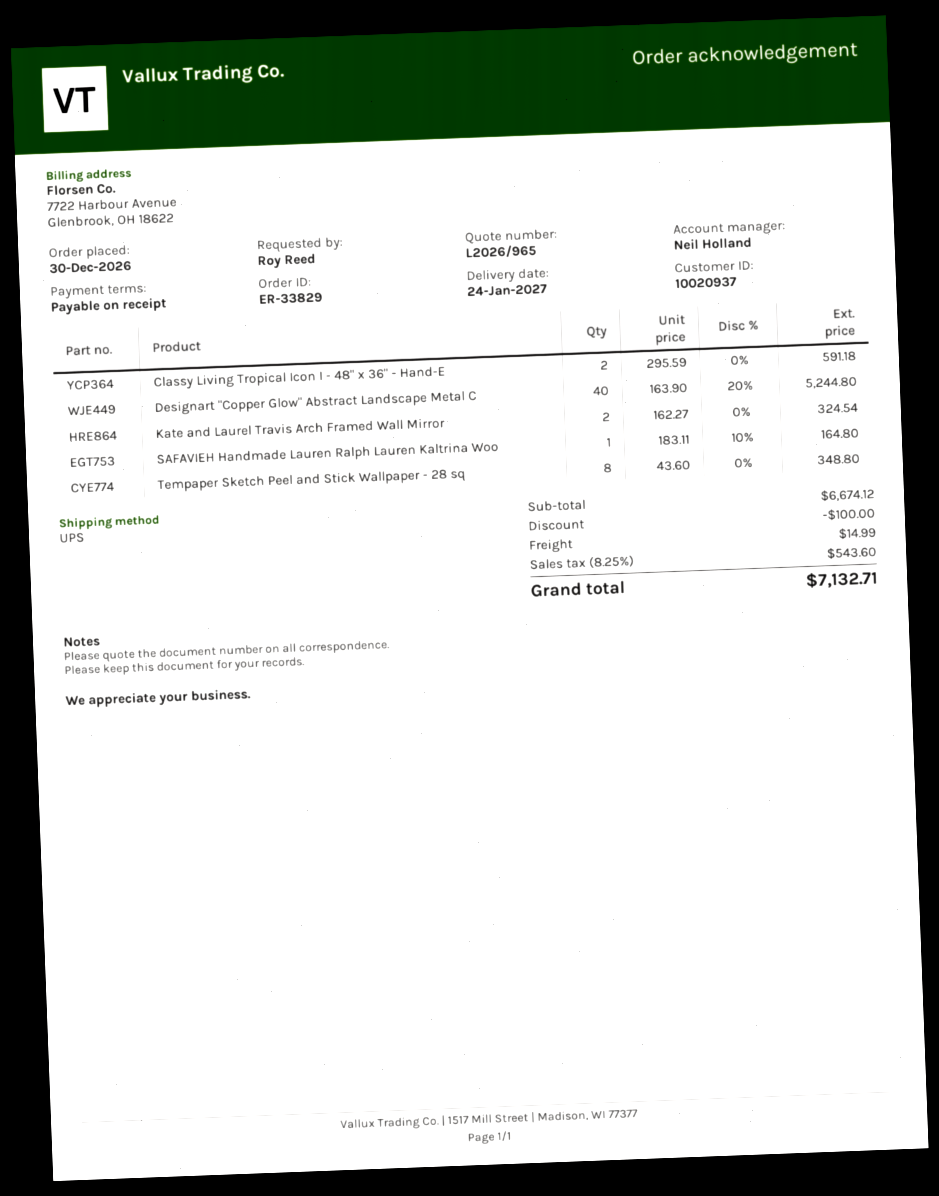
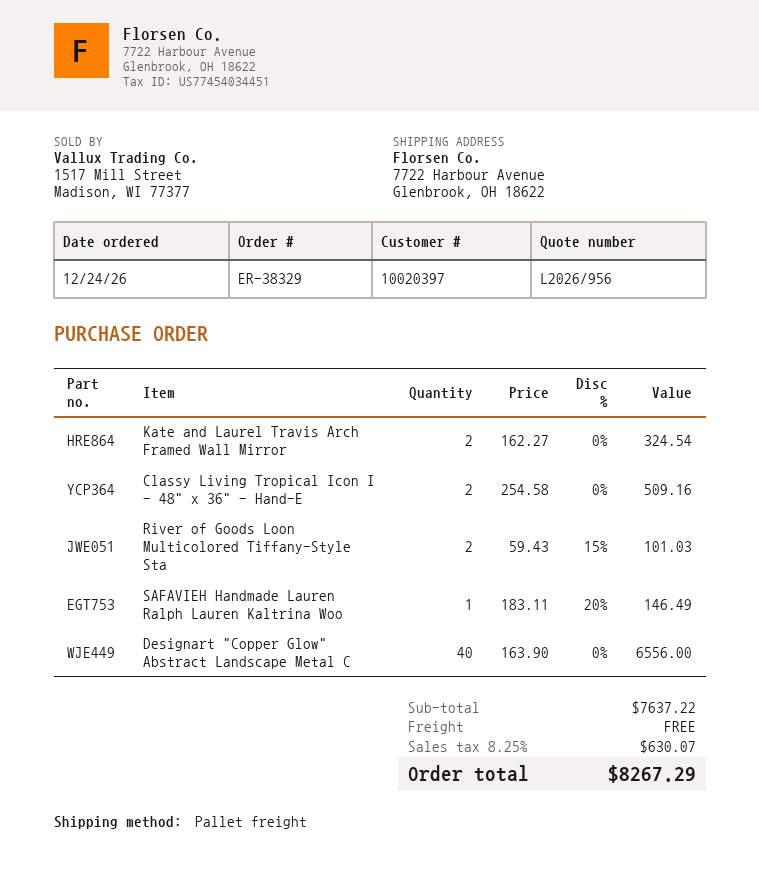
quote number: L2026/965 -> L2026/956
order number: ER-33829 -> ER-38329
order date: 2026-12-30 -> 2026-12-24
customer number: 10020937 -> 10020397
shipping method: UPS -> pallet freight
Classy Living Tropical Icon I - 48" x 36" - Hand-E: 2 x 295.59 = 591.18 -> 2 x 254.58 = 509.16
Designart "Copper Glow" Abstract Landscape Metal C: 40 x 163.90 - 20% = 5244.80 -> 40 x 163.90 = 6556.00
SAFAVIEH Handmade Lauren Ralph Lauren Kaltrina Woo: 1 x 183.11 - 10% = 164.80 -> 1 x 183.11 - 20% = 146.49
Tempaper Sketch Peel and Stick Wallpaper - 28 sq: 8 x 43.60 = 348.80 -> none
River of Goods Loon Multicolored Tiffany-Style Sta: none -> 2 x 59.43 - 15% = 101.03
subtotal: 6674.12 -> 7637.22
discount: 100.00 -> none
shipping: 14.99 -> 0.00
tax: 8.25% = 543.60 -> 8.25% = 630.07
total: 7132.71 -> 8267.29

